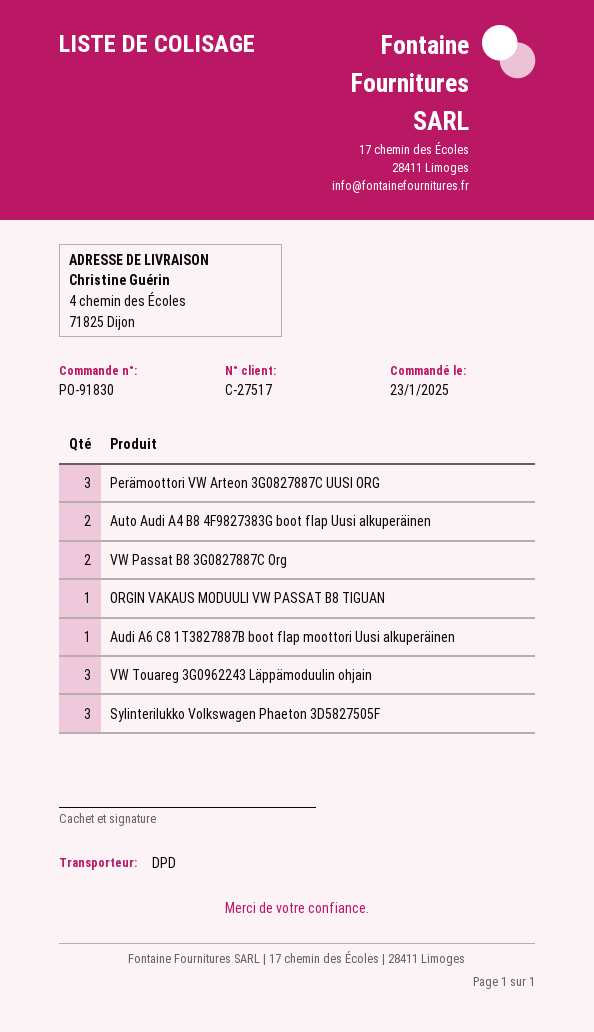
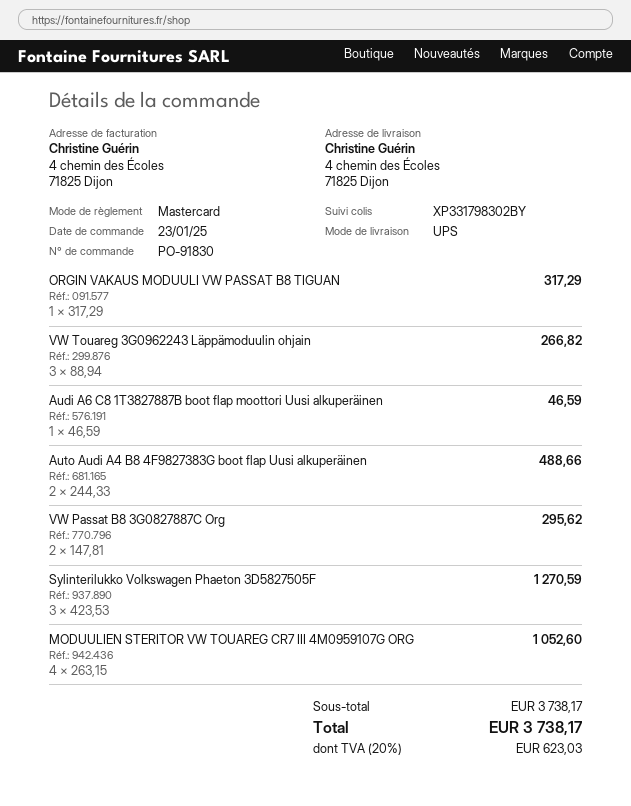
shipping method: DPD -> UPS
Perämoottori VW Arteon 3G0827887C UUSI ORG: 3 -> none
MODUULIEN STERITOR VW TOUAREG CR7 III 4M0959107G ORG: none -> 4

